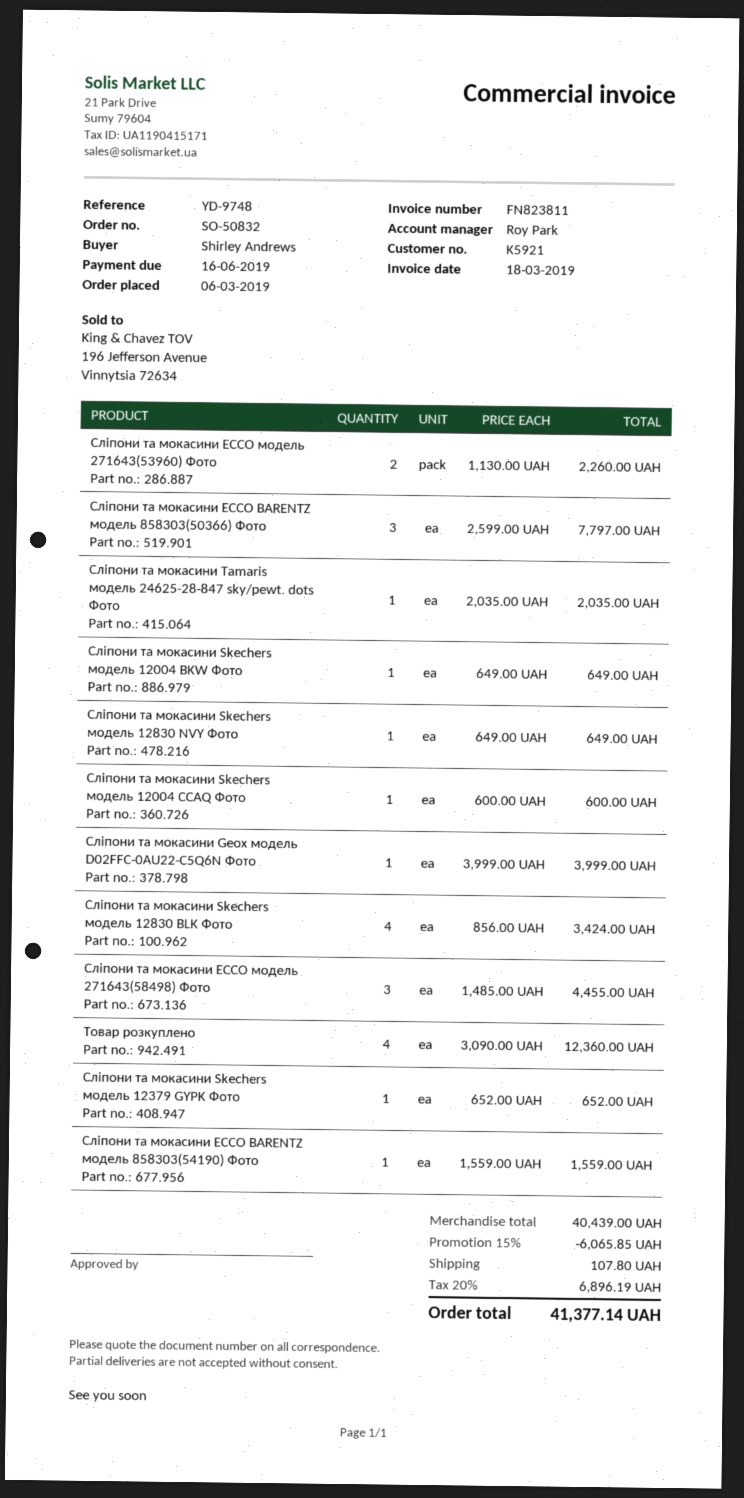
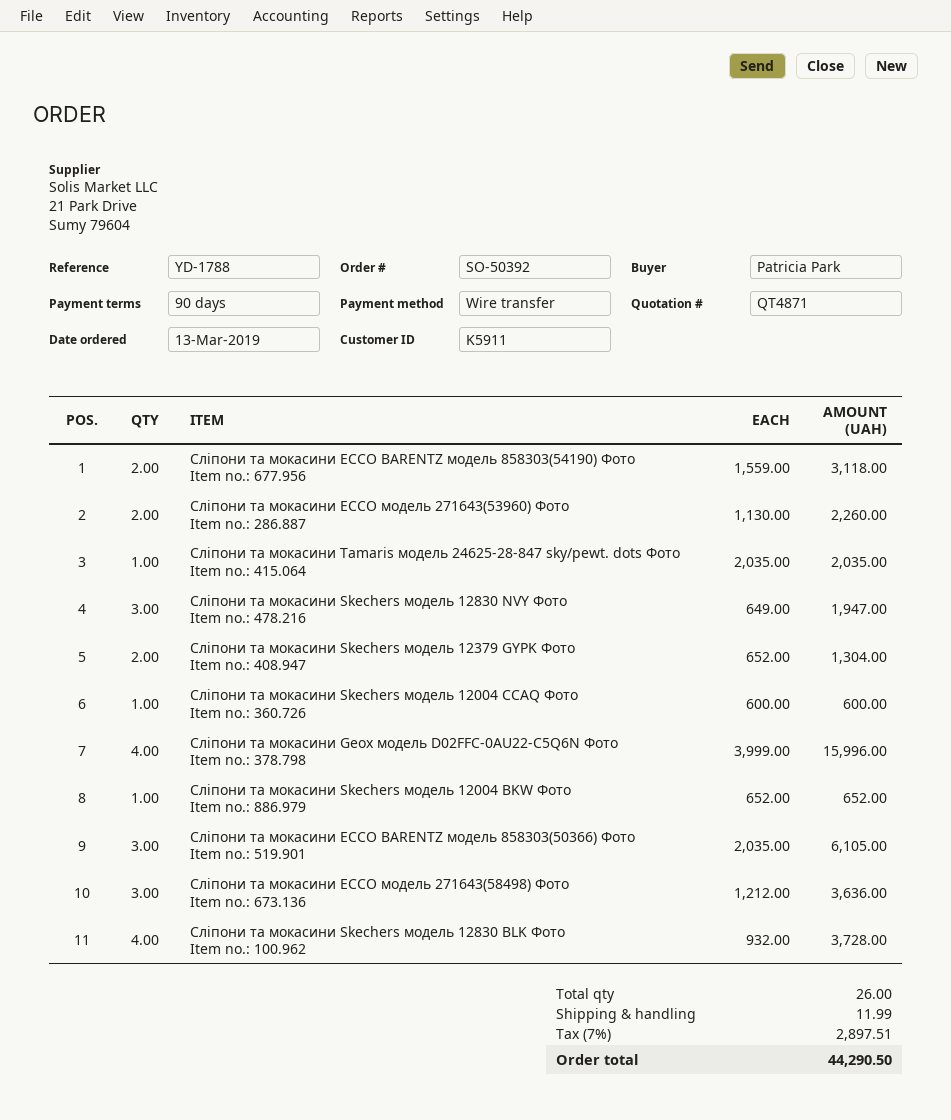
order number: SO-50832 -> SO-50392
order date: 2019-03-06 -> 2019-03-13
customer number: K5921 -> K5911
reference: YD-9748 -> YD-1788
ordered by: Shirley Andrews -> Patricia Park
Сліпони та мокасини ECCO BARENTZ модель 858303(50366) Фото: 3 x 2599.00 = 7797.00 -> 3 x 2035.00 = 6105.00
Сліпони та мокасини Skechers модель 12004 BKW Фото: 1 x 649.00 = 649.00 -> 1 x 652.00 = 652.00
Сліпони та мокасини Skechers модель 12830 NVY Фото: 1 x 649.00 = 649.00 -> 3 x 649.00 = 1947.00
Сліпони та мокасини Geox модель D02FFC-0AU22-C5Q6N Фото: 1 x 3999.00 = 3999.00 -> 4 x 3999.00 = 15996.00
Сліпони та мокасини Skechers модель 12830 BLK Фото: 4 x 856.00 = 3424.00 -> 4 x 932.00 = 3728.00
Сліпони та мокасини ECCO модель 271643(58498) Фото: 3 x 1485.00 = 4455.00 -> 3 x 1212.00 = 3636.00
Товар розкуплено: 4 x 3090.00 = 12360.00 -> none
Сліпони та мокасини Skechers модель 12379 GYPK Фото: 1 x 652.00 = 652.00 -> 2 x 652.00 = 1304.00
Сліпони та мокасини ECCO BARENTZ модель 858303(54190) Фото: 1 x 1559.00 = 1559.00 -> 2 x 1559.00 = 3118.00
discount: 15% = 6065.85 -> none
shipping: 107.80 -> 11.99
tax: 20% = 6896.19 -> 7% = 2897.51
total: 41377.14 -> 44290.50

